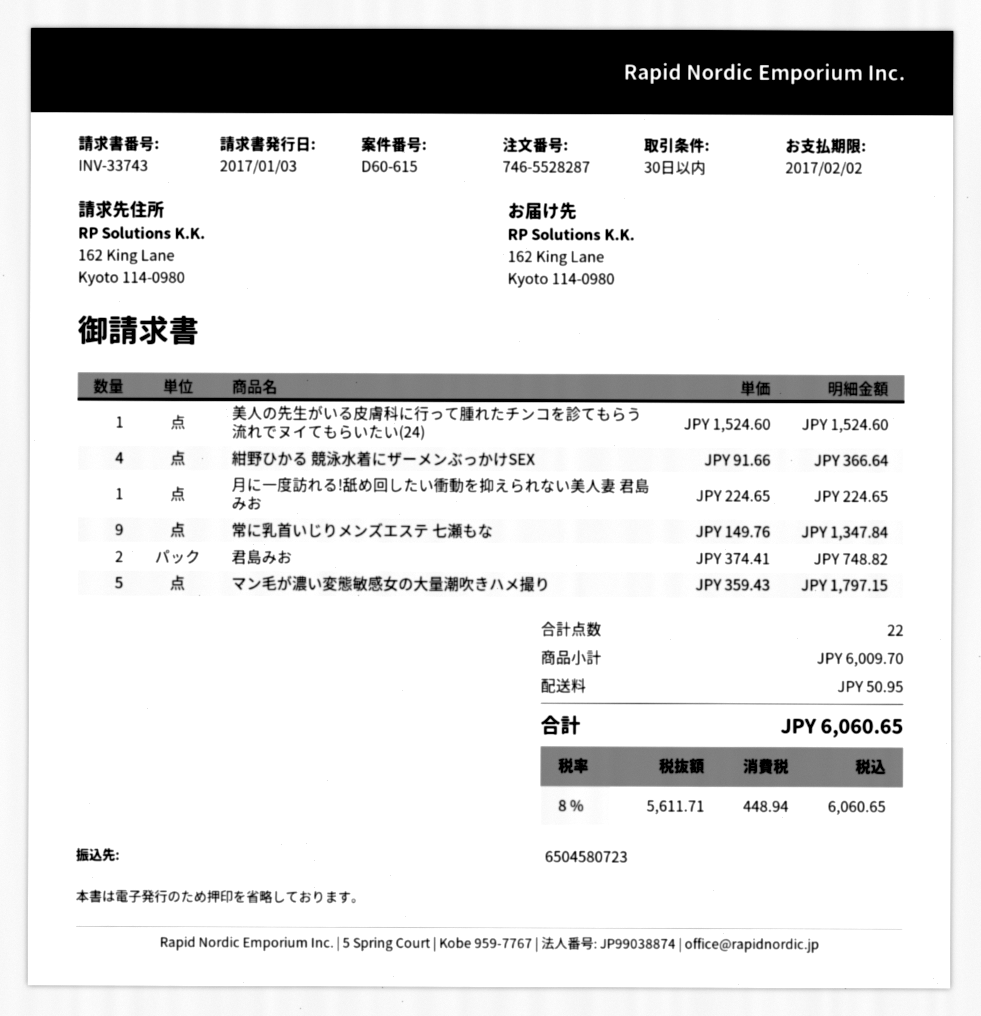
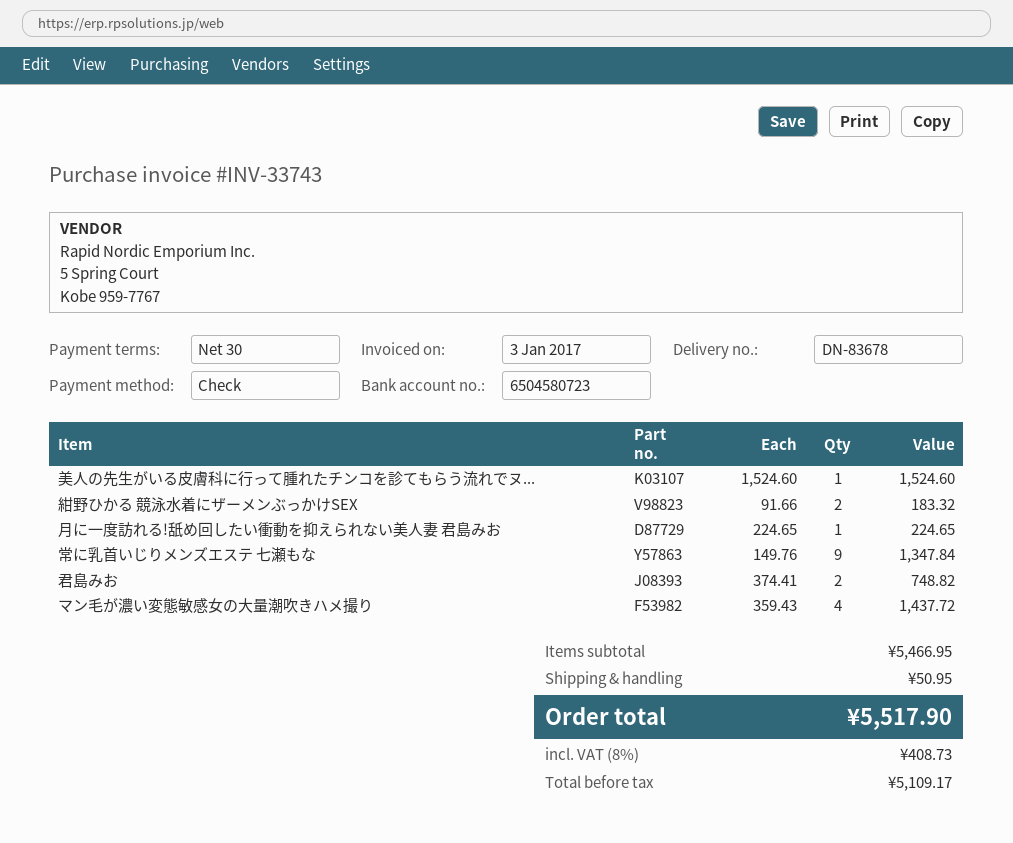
紺野ひかる 競泳水着にザーメンぶっかけSEX: 4 x 91.66 = 366.64 -> 2 x 91.66 = 183.32
マン毛が濃い変態敏感女の大量潮吹きハメ撮り: 5 x 359.43 = 1797.15 -> 4 x 359.43 = 1437.72
subtotal: 6009.70 -> 5466.95
net: 5611.71 -> 5109.17
tax: 8% = 448.94 -> 8% = 408.73
total: 6060.65 -> 5517.90

